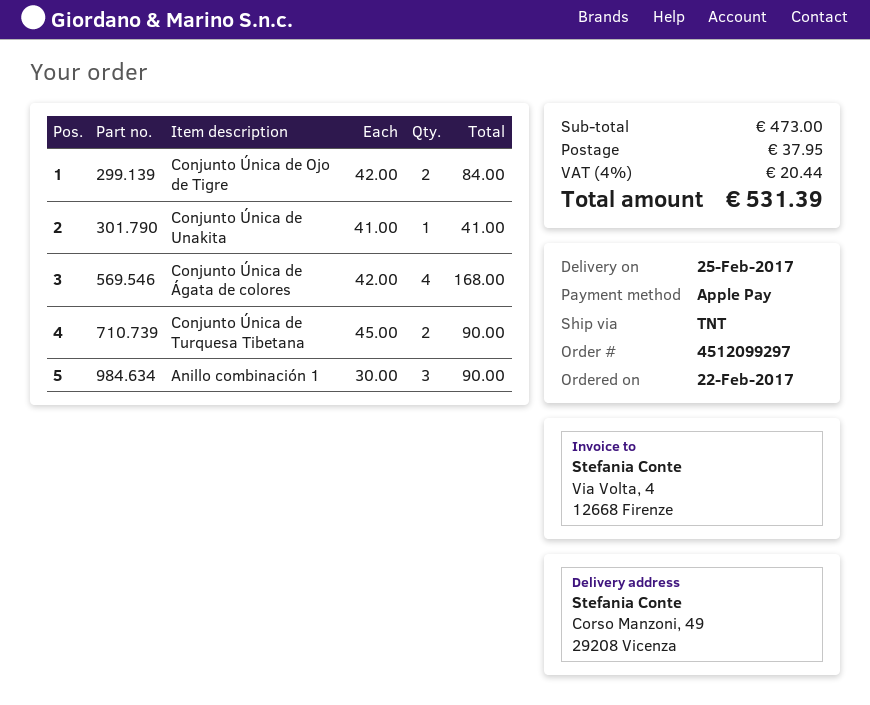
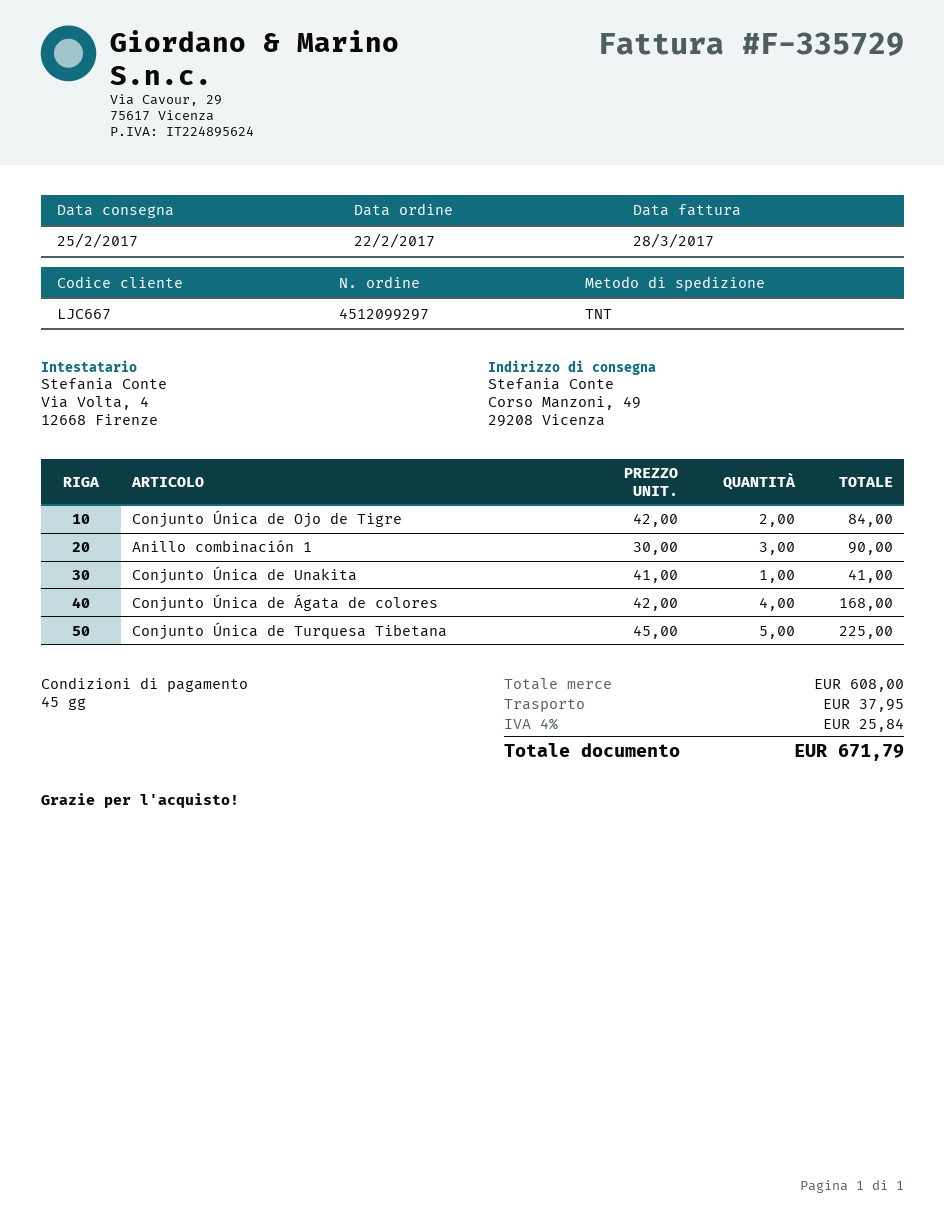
Conjunto Única de Turquesa Tibetana: 2 x 45.00 = 90.00 -> 5 x 45.00 = 225.00
subtotal: 473.00 -> 608.00
tax: 4% = 20.44 -> 4% = 25.84
total: 531.39 -> 671.79

